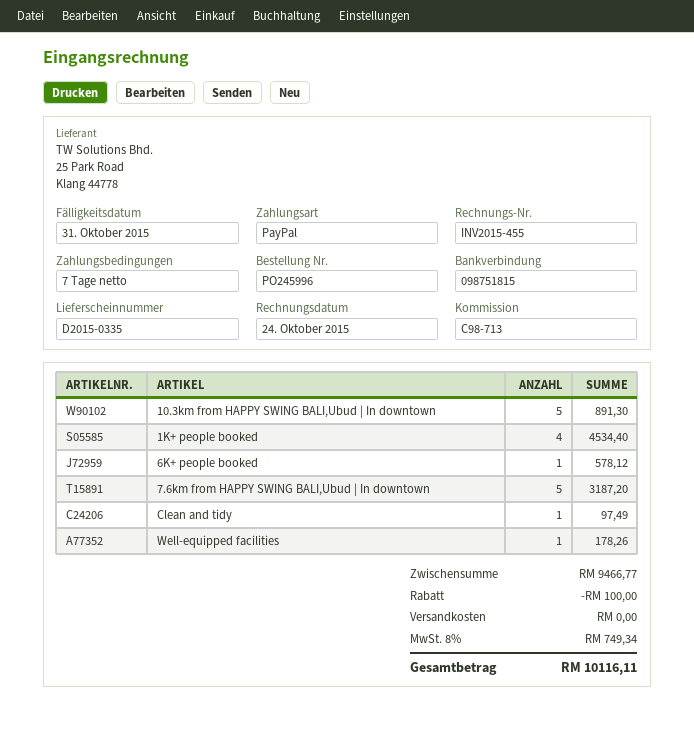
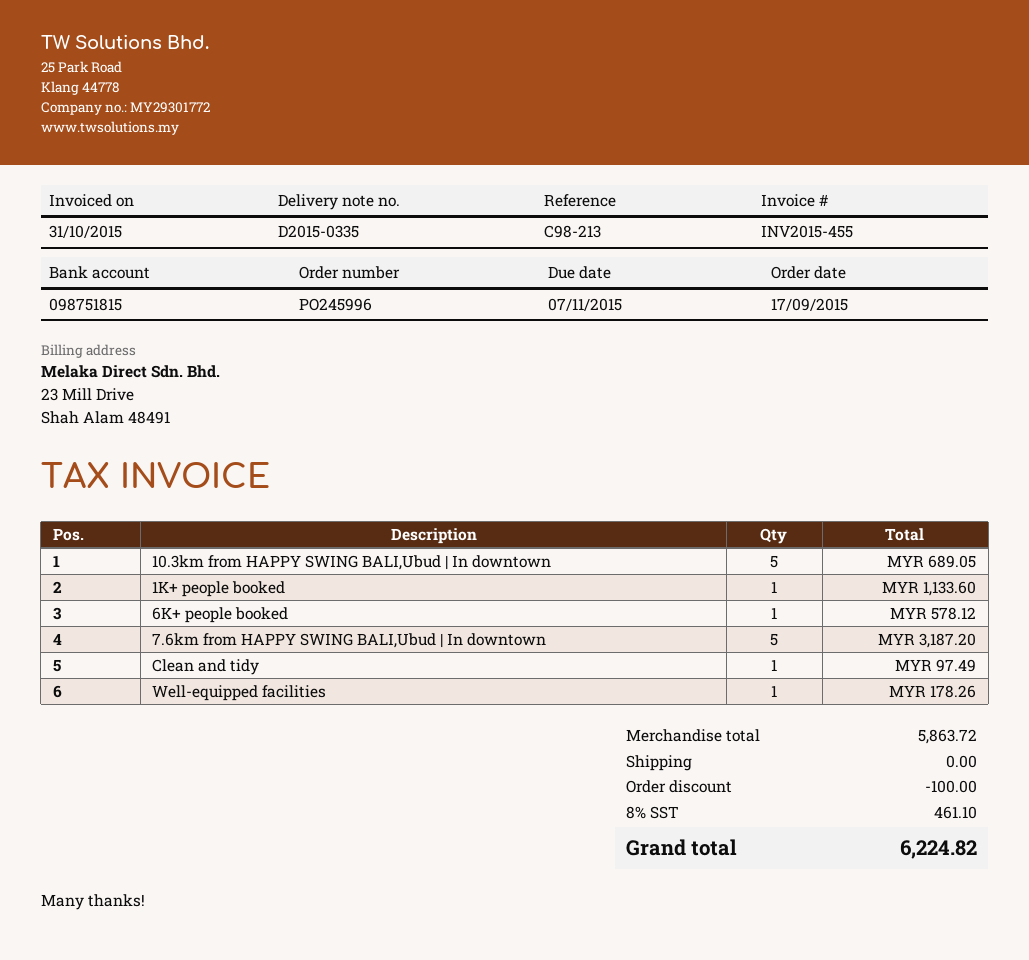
invoice date: 2015-10-24 -> 2015-10-31
due date: 2015-10-31 -> 2015-11-07
reference: C98-713 -> C98-213
10.3km from HAPPY SWING BALI,Ubud | In downtown: 5 for 891.30 -> 5 for 689.05
1K+ people booked: 4 for 4534.40 -> 1 for 1133.60
subtotal: 9466.77 -> 5863.72
tax: 8% = 749.34 -> 8% = 461.10
total: 10116.11 -> 6224.82

